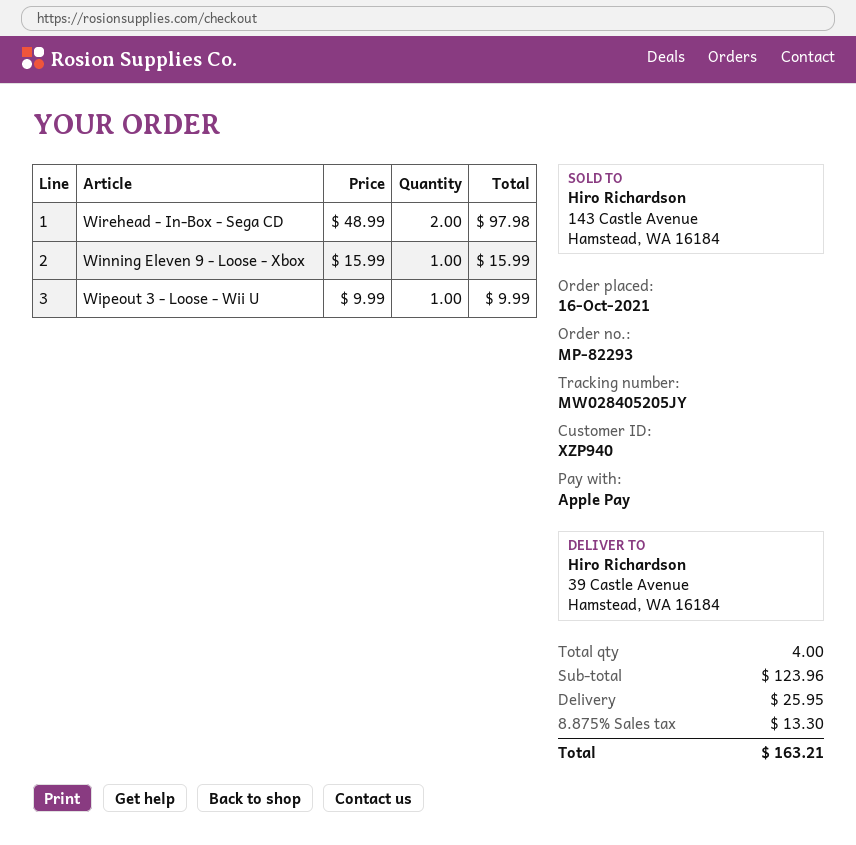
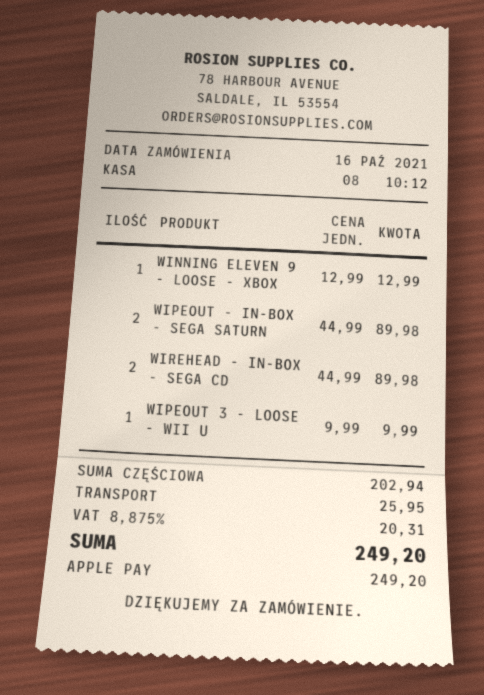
Wirehead - In-Box - Sega CD: 2 x 48.99 = 97.98 -> 2 x 44.99 = 89.98
Winning Eleven 9 - Loose - Xbox: 1 x 15.99 = 15.99 -> 1 x 12.99 = 12.99
WIPEOUT - IN-BOX - SEGA SATURN: none -> 2 x 44.99 = 89.98
subtotal: 123.96 -> 202.94
tax: 8.875% = 13.30 -> 8.875% = 20.31
total: 163.21 -> 249.20

